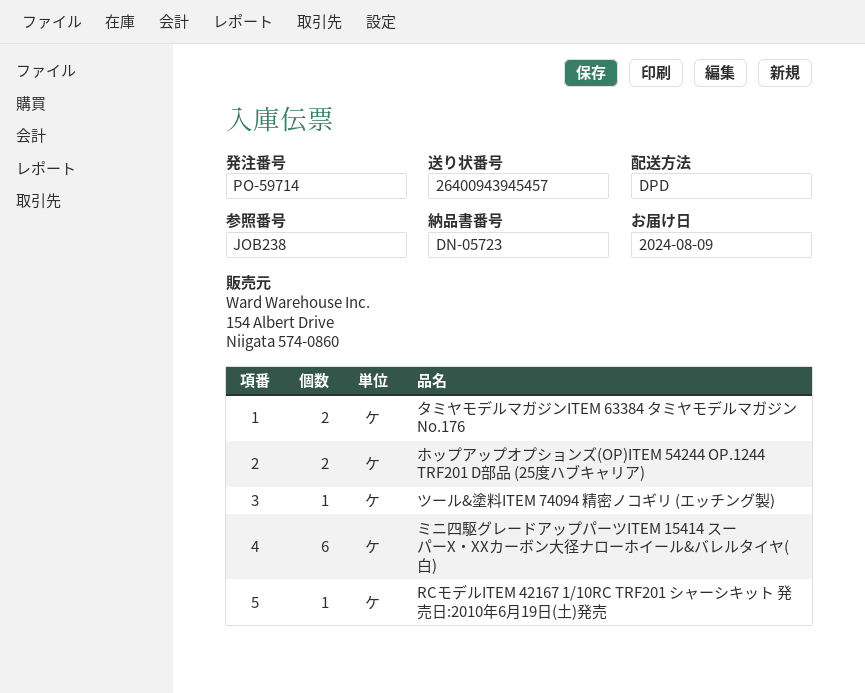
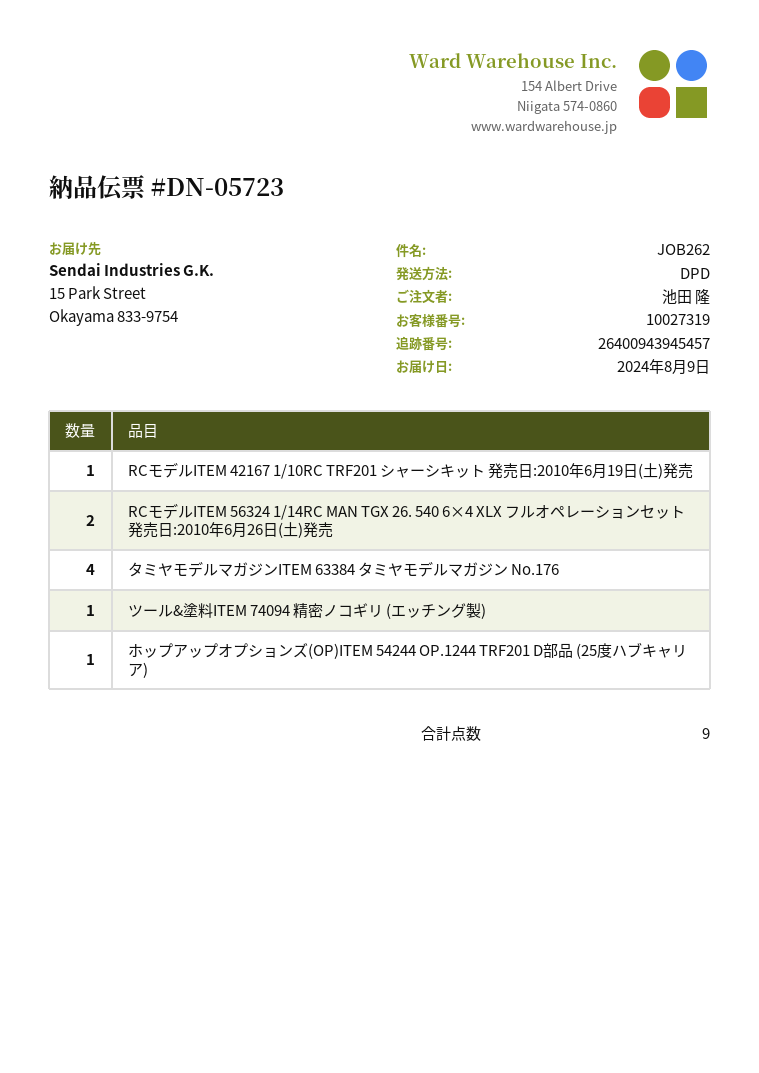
reference: JOB238 -> JOB262
タミヤモデルマガジンITEM 63384 タミヤモデルマガジン No.176: 2 -> 4
ホップアップオプションズ(OP)ITEM 54244 OP.1244 TRF201 D部品 (25度ハブキャリア): 2 -> 1
ミニ四駆グレードアップパーツITEM 15414 スーパーX・XXカーボン大径ナローホイール&バレルタイヤ(白): 6 -> none
RCモデルITEM 56324 1/14RC MAN TGX 26. 540 6×4 XLX フルオペレーションセット 発売日:2010年6月26日(土)発売: none -> 2

